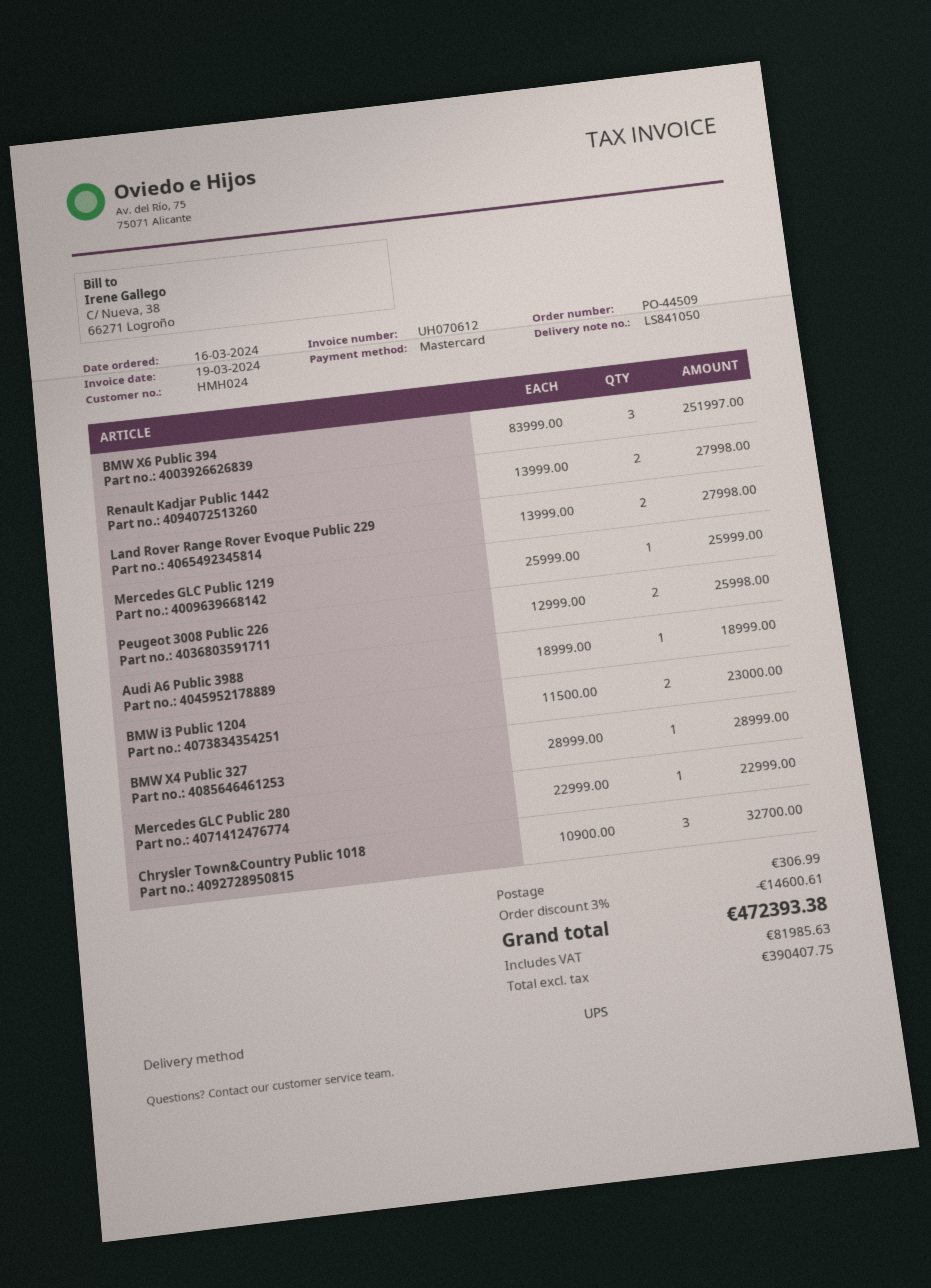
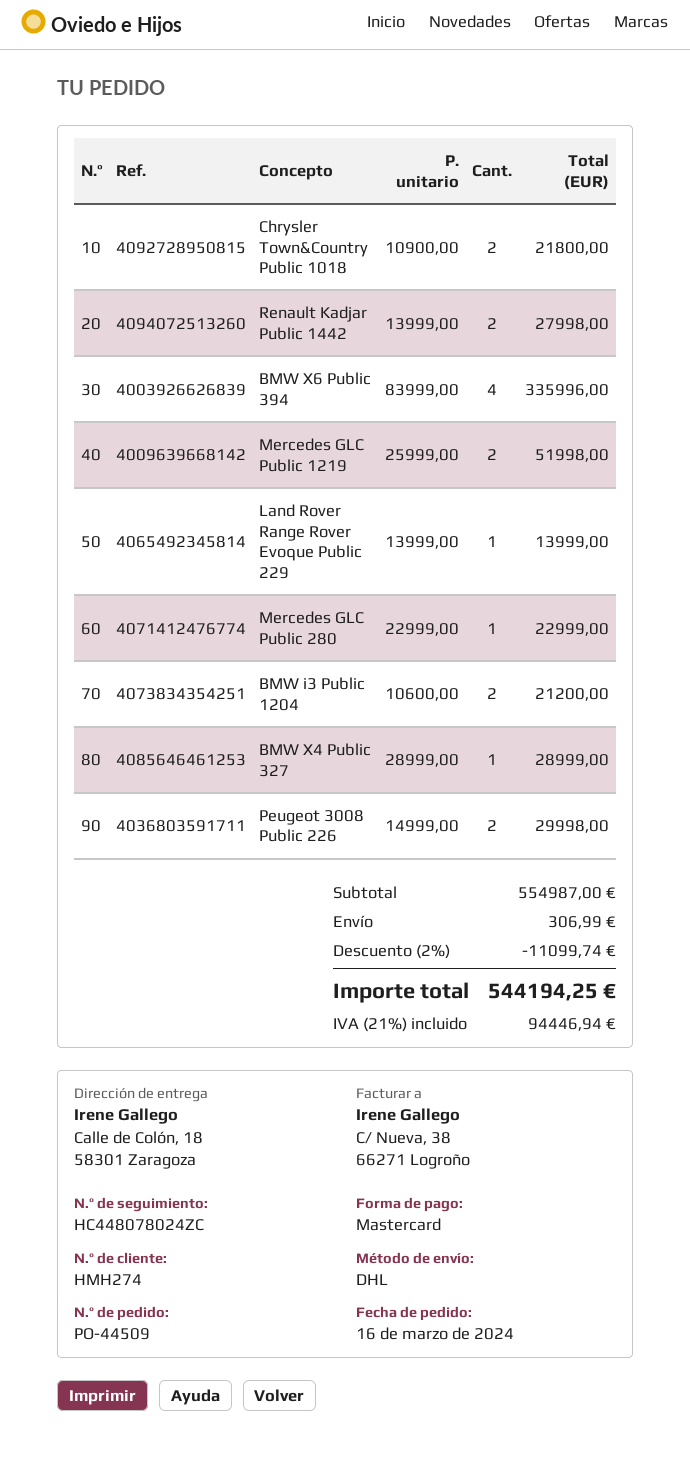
customer number: HMH024 -> HMH274
shipping method: UPS -> DHL
BMW X6 Public 394: 3 x 83999.00 = 251997.00 -> 4 x 83999.00 = 335996.00
Land Rover Range Rover Evoque Public 229: 2 x 13999.00 = 27998.00 -> 1 x 13999.00 = 13999.00
Mercedes GLC Public 1219: 1 x 25999.00 = 25999.00 -> 2 x 25999.00 = 51998.00
Peugeot 3008 Public 226: 2 x 12999.00 = 25998.00 -> 2 x 14999.00 = 29998.00
Audi A6 Public 3988: 1 x 18999.00 = 18999.00 -> none
BMW i3 Public 1204: 2 x 11500.00 = 23000.00 -> 2 x 10600.00 = 21200.00
Chrysler Town&Country Public 1018: 3 x 10900.00 = 32700.00 -> 2 x 10900.00 = 21800.00
discount: 3% = 14600.61 -> 2% = 11099.74
tax: 81985.63 -> 94446.94
total: 472393.38 -> 544194.25

